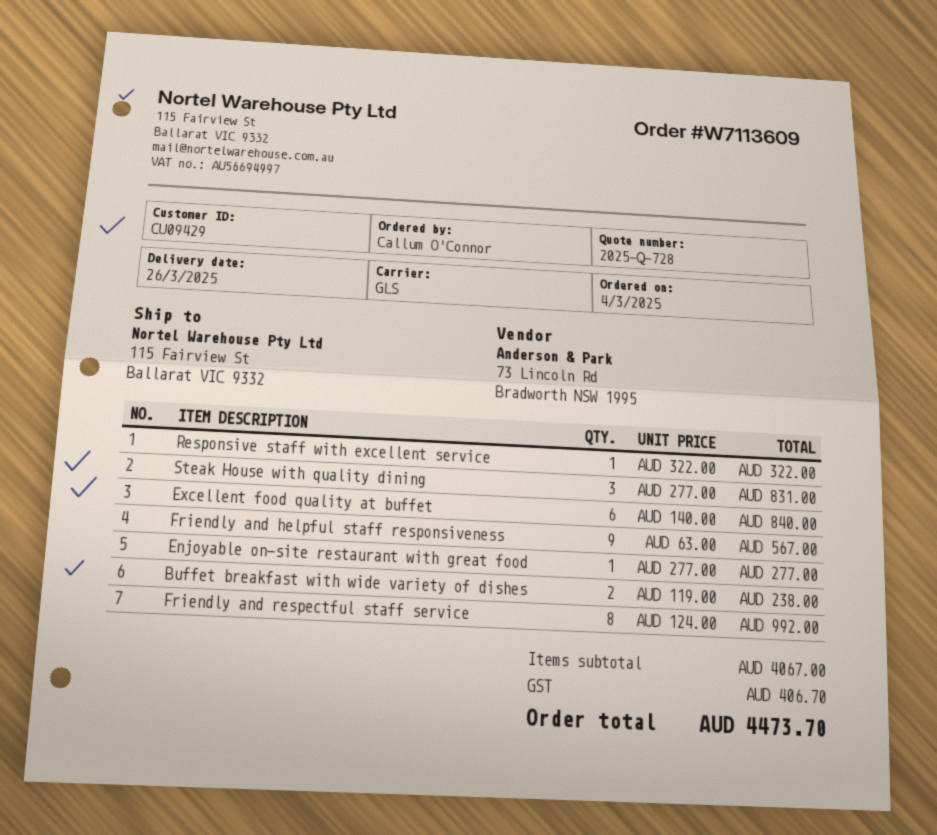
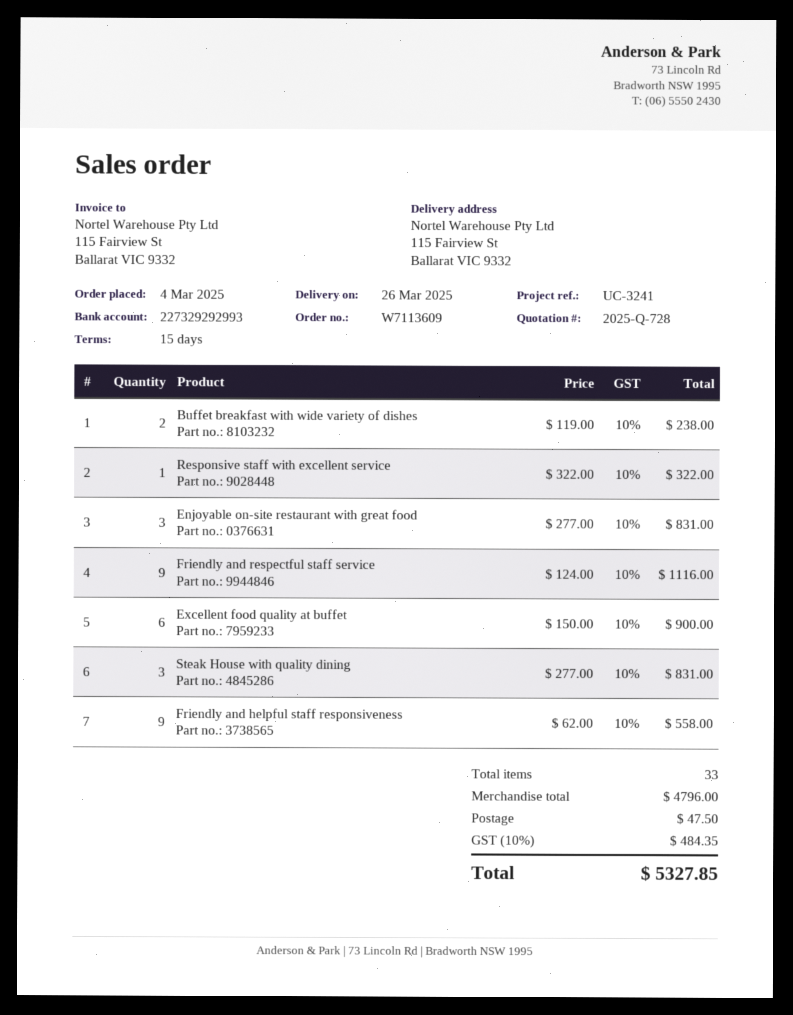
Excellent food quality at buffet: 6 x 140.00 = 840.00 -> 6 x 150.00 = 900.00
Friendly and helpful staff responsiveness: 9 x 63.00 = 567.00 -> 9 x 62.00 = 558.00
Enjoyable on-site restaurant with great food: 1 x 277.00 = 277.00 -> 3 x 277.00 = 831.00
Friendly and respectful staff service: 8 x 124.00 = 992.00 -> 9 x 124.00 = 1116.00
subtotal: 4067.00 -> 4796.00
shipping: none -> 47.50
tax: 406.70 -> 484.35
total: 4473.70 -> 5327.85

